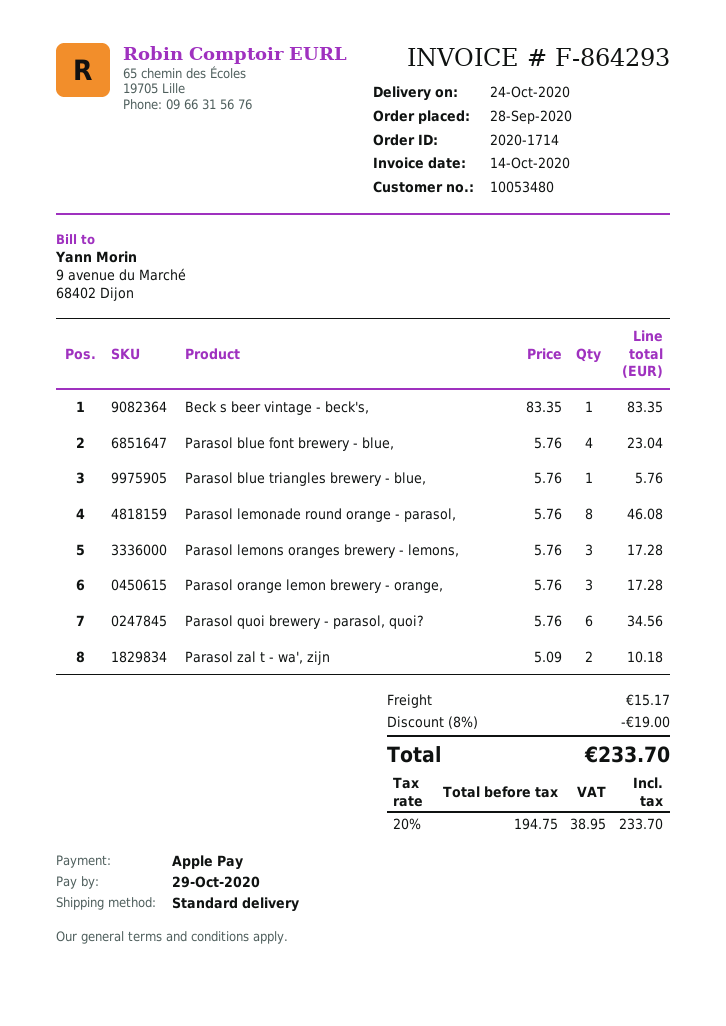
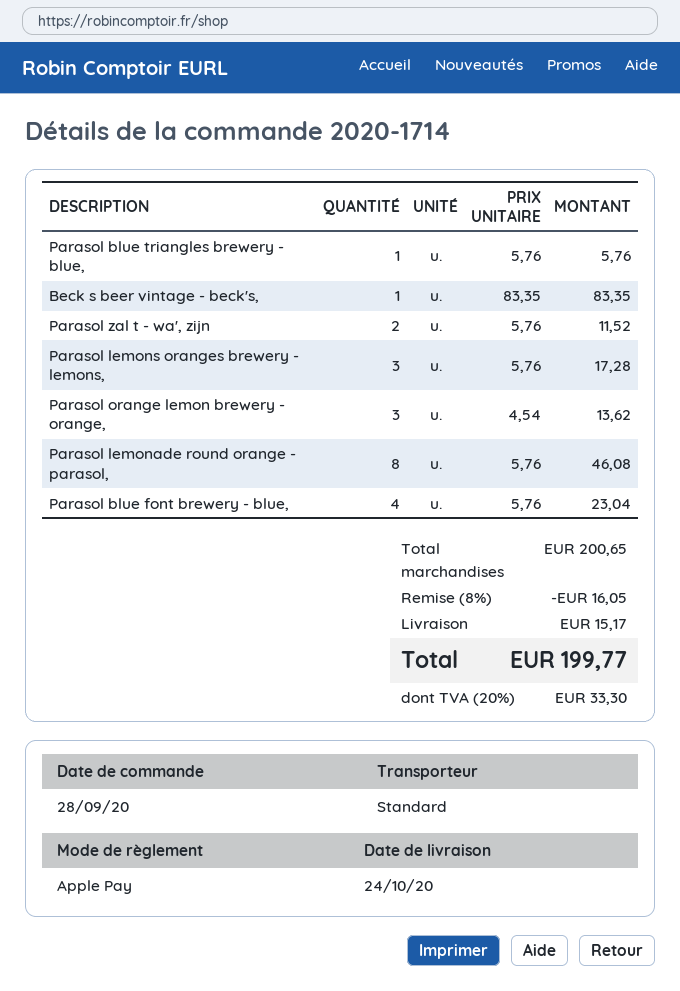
Parasol orange lemon brewery - orange,: 3 x 5.76 = 17.28 -> 3 x 4.54 = 13.62
Parasol quoi brewery - parasol, quoi?: 6 x 5.76 = 34.56 -> none
Parasol zal t - wa', zijn: 2 x 5.09 = 10.18 -> 2 x 5.76 = 11.52
discount: 8% = 19.00 -> 8% = 16.05
tax: 20% = 38.95 -> 20% = 33.30
total: 233.70 -> 199.77

